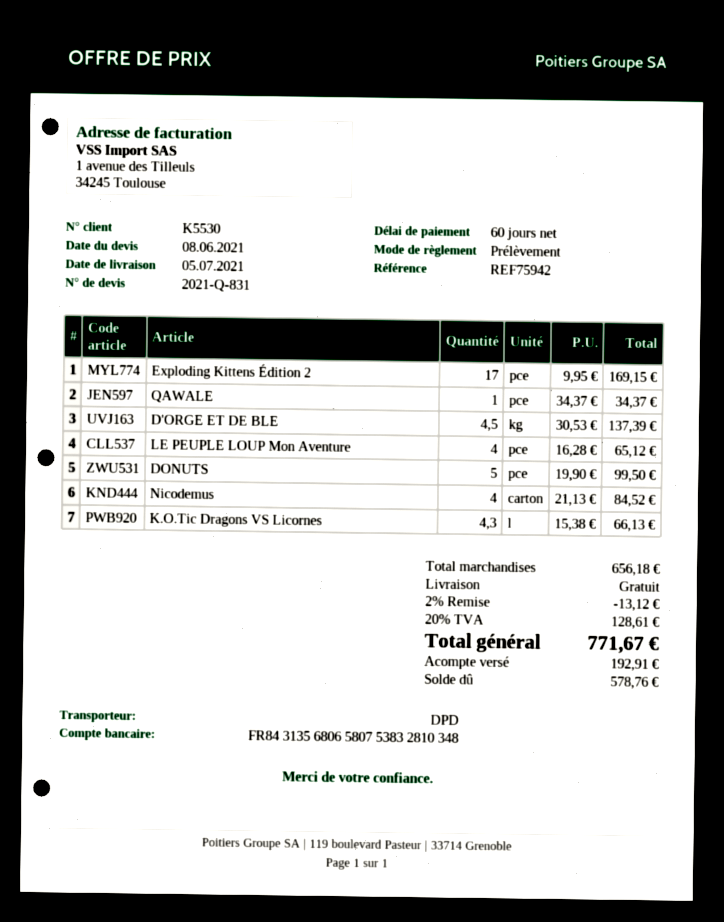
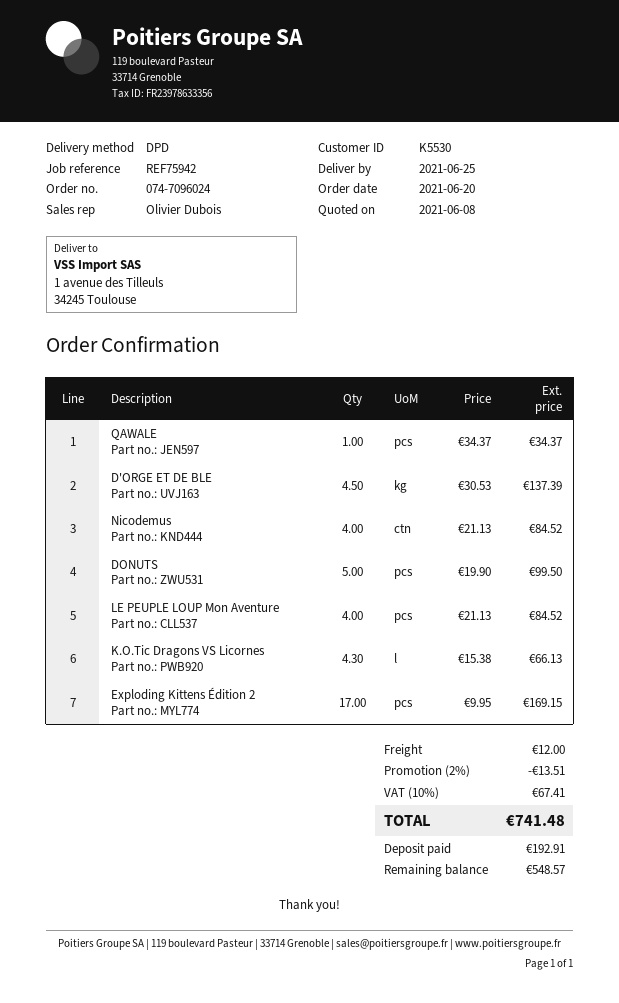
delivery date: 2021-07-05 -> 2021-06-25
LE PEUPLE LOUP Mon Aventure: 4 x 16.28 = 65.12 -> 4 x 21.13 = 84.52
discount: 2% = 13.12 -> 2% = 13.51
shipping: 0.00 -> 12.00
tax: 20% = 128.61 -> 10% = 67.41
total: 771.67 -> 741.48
balance: 578.76 -> 548.57

